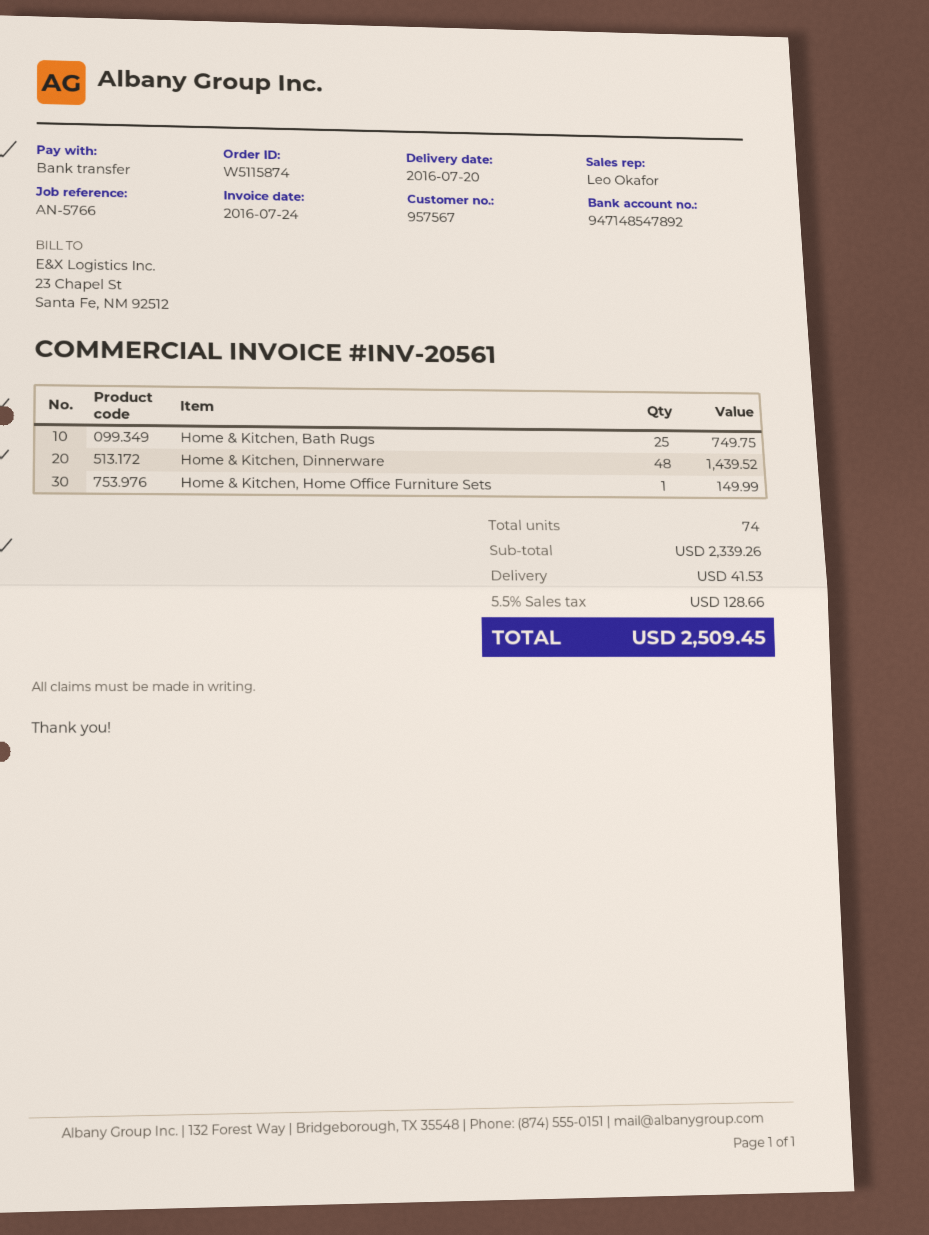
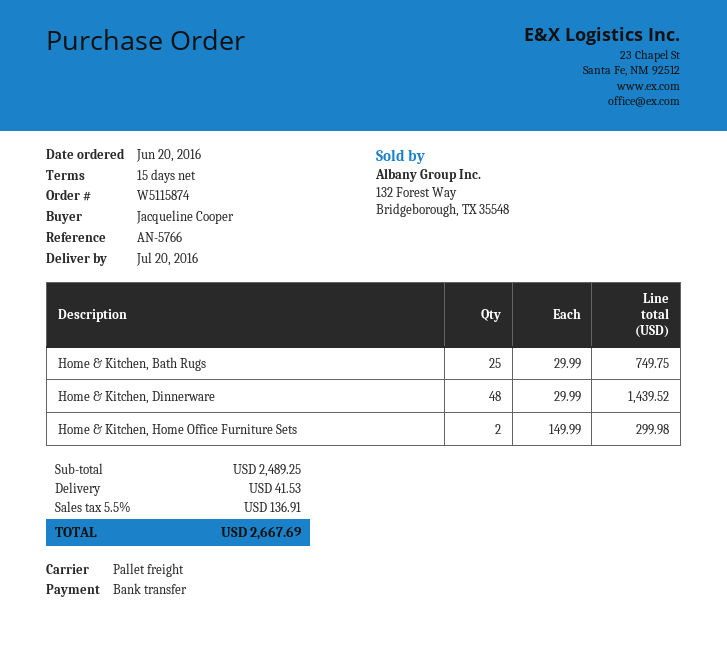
Home & Kitchen, Home Office Furniture Sets: 1 for 149.99 -> 2 for 299.98
subtotal: 2339.26 -> 2489.25
tax: 5.5% = 128.66 -> 5.5% = 136.91
total: 2509.45 -> 2667.69

